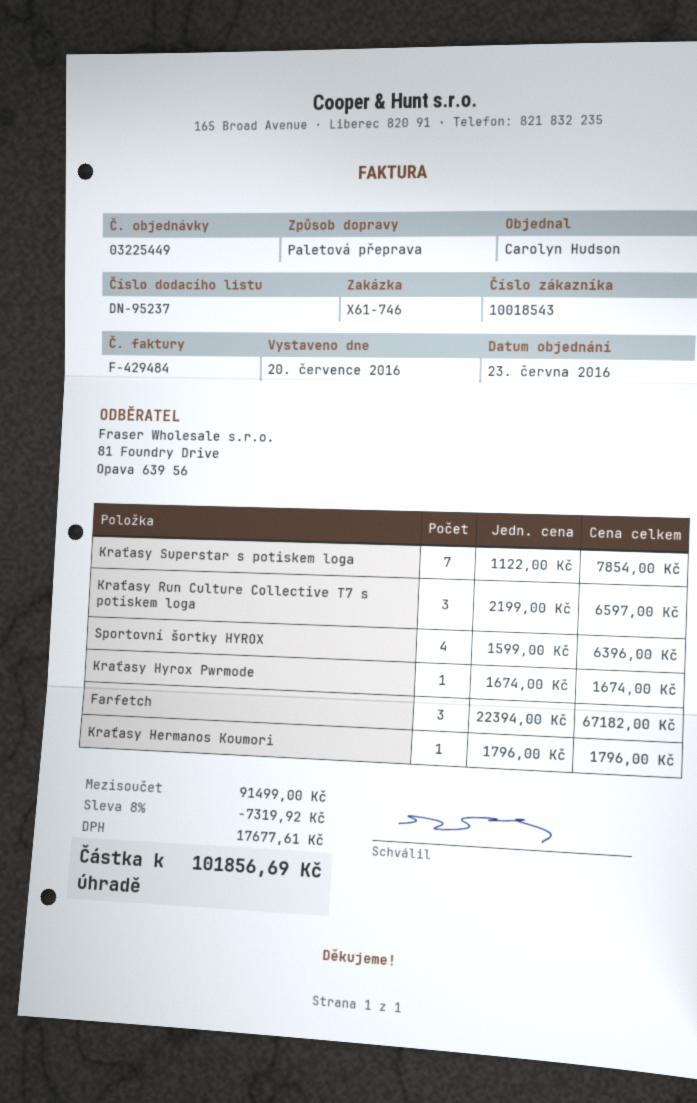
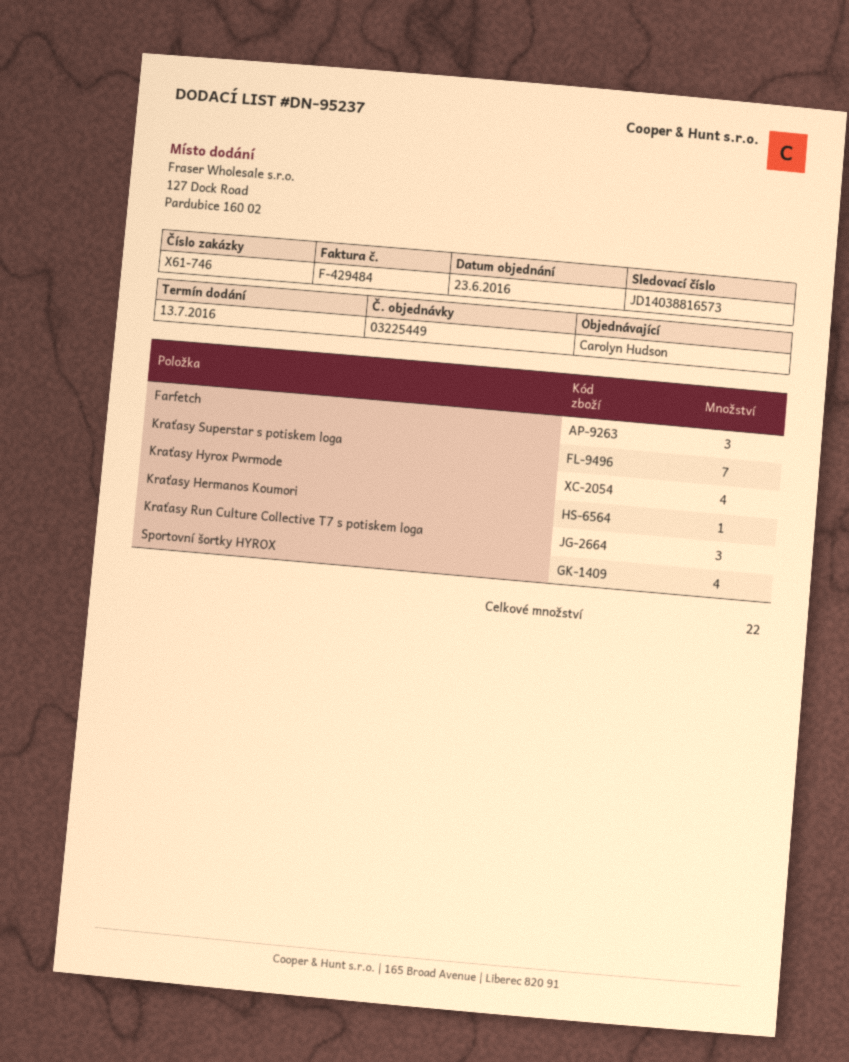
Kraťasy Hyrox Pwrmode: 1 -> 4

